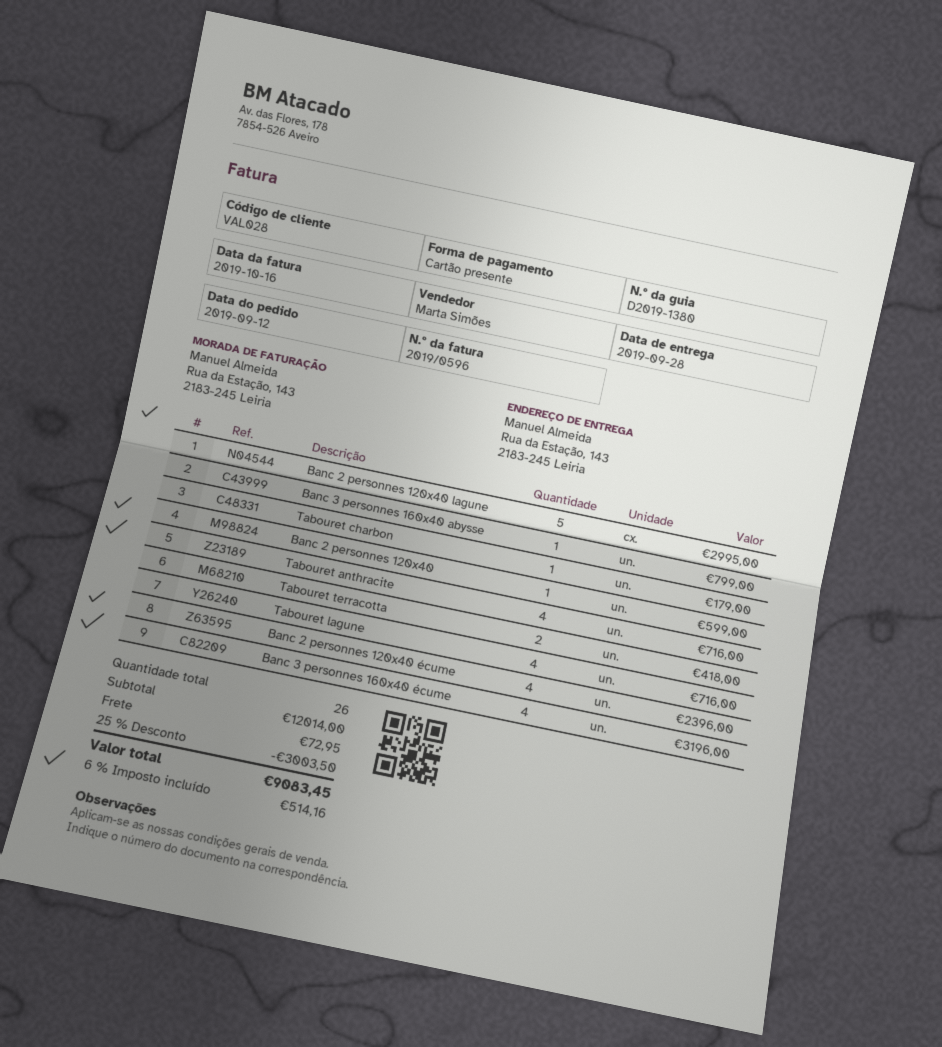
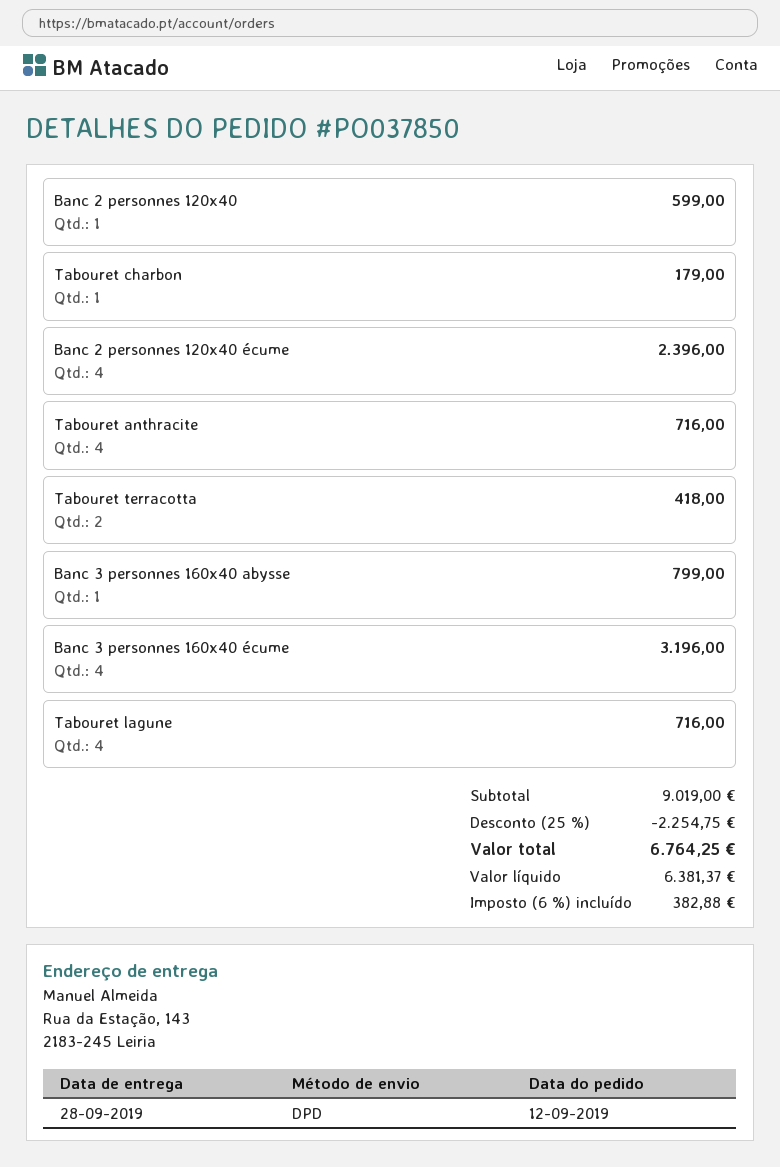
Banc 2 personnes 120x40 lagune: 5 for 2995.00 -> none
subtotal: 12014.00 -> 9019.00
discount: 25% = 3003.50 -> 25% = 2254.75
shipping: 72.95 -> none
tax: 6% = 514.16 -> 6% = 382.88
total: 9083.45 -> 6764.25

